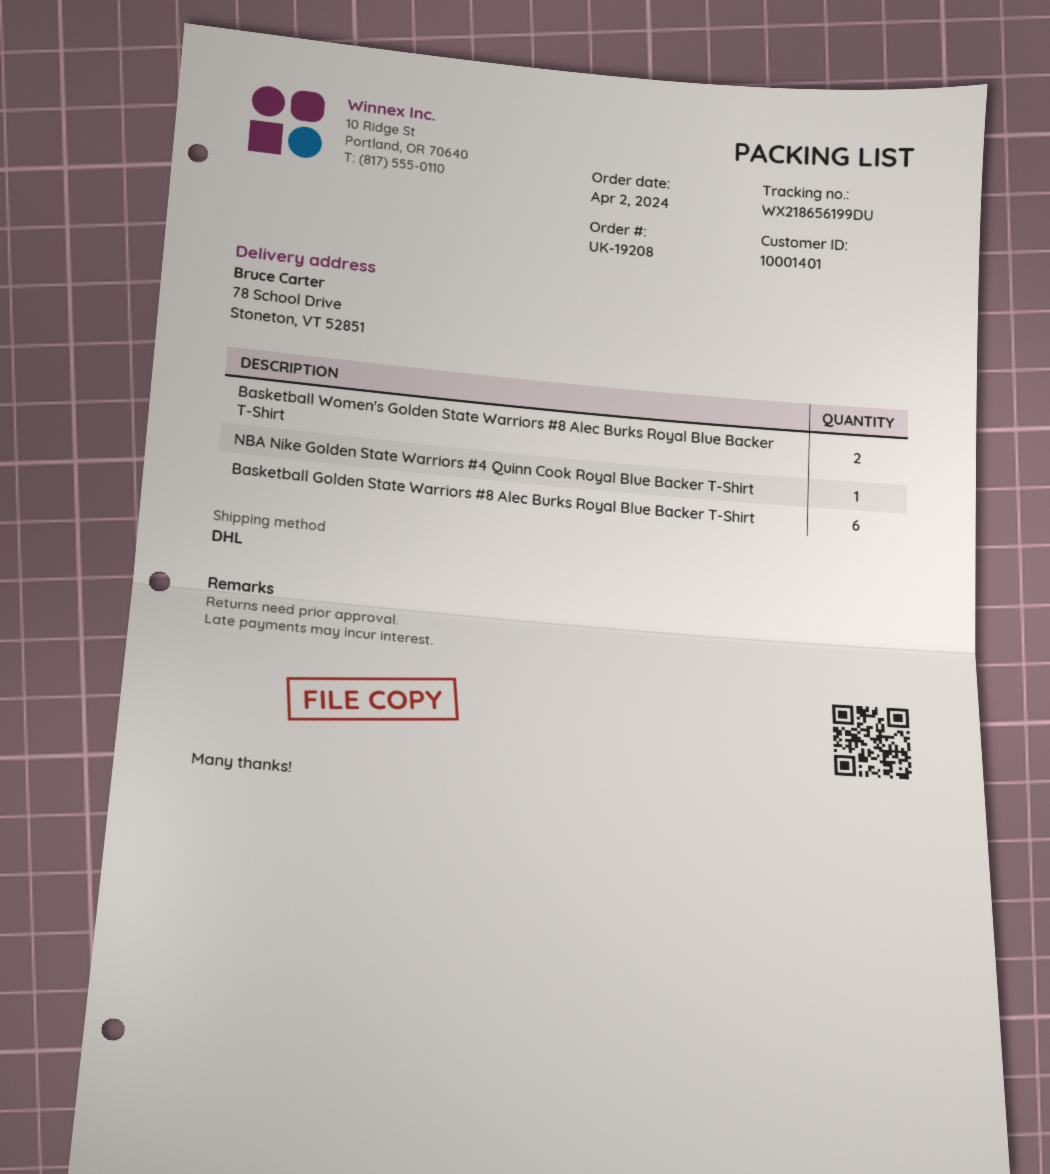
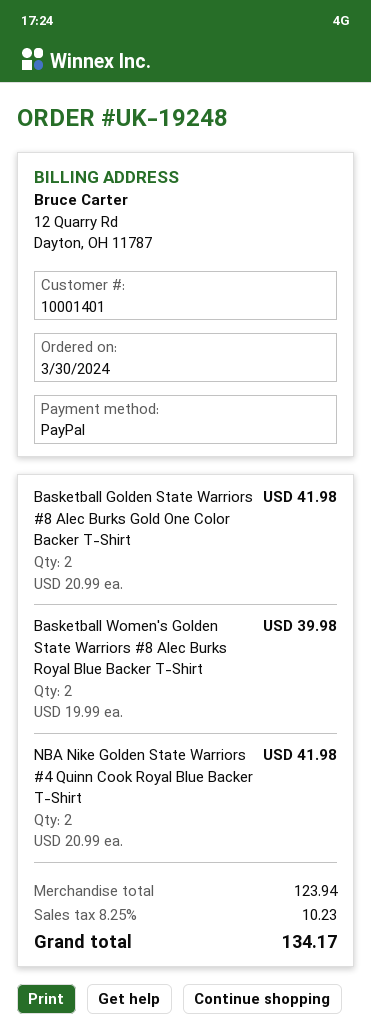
order number: UK-19208 -> UK-19248
order date: 2024-04-02 -> 2024-03-30
NBA Nike Golden State Warriors #4 Quinn Cook Royal Blue Backer T-Shirt: 1 -> 2
Basketball Golden State Warriors #8 Alec Burks Royal Blue Backer T-Shirt: 6 -> none
Basketball Golden State Warriors #8 Alec Burks Gold One Color Backer T-Shirt: none -> 2

